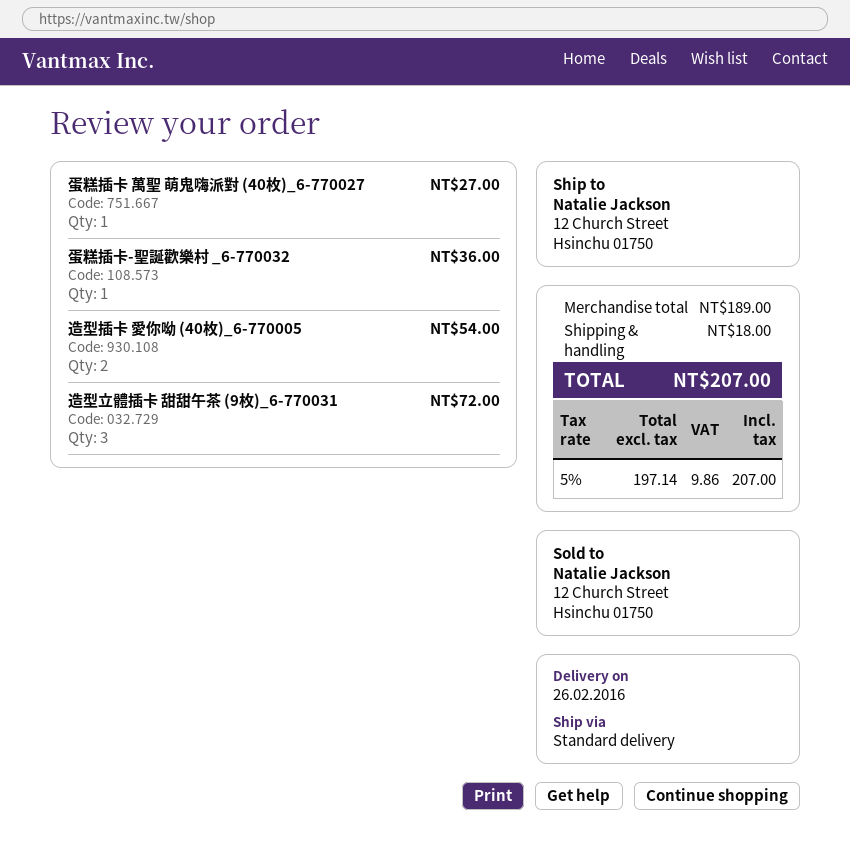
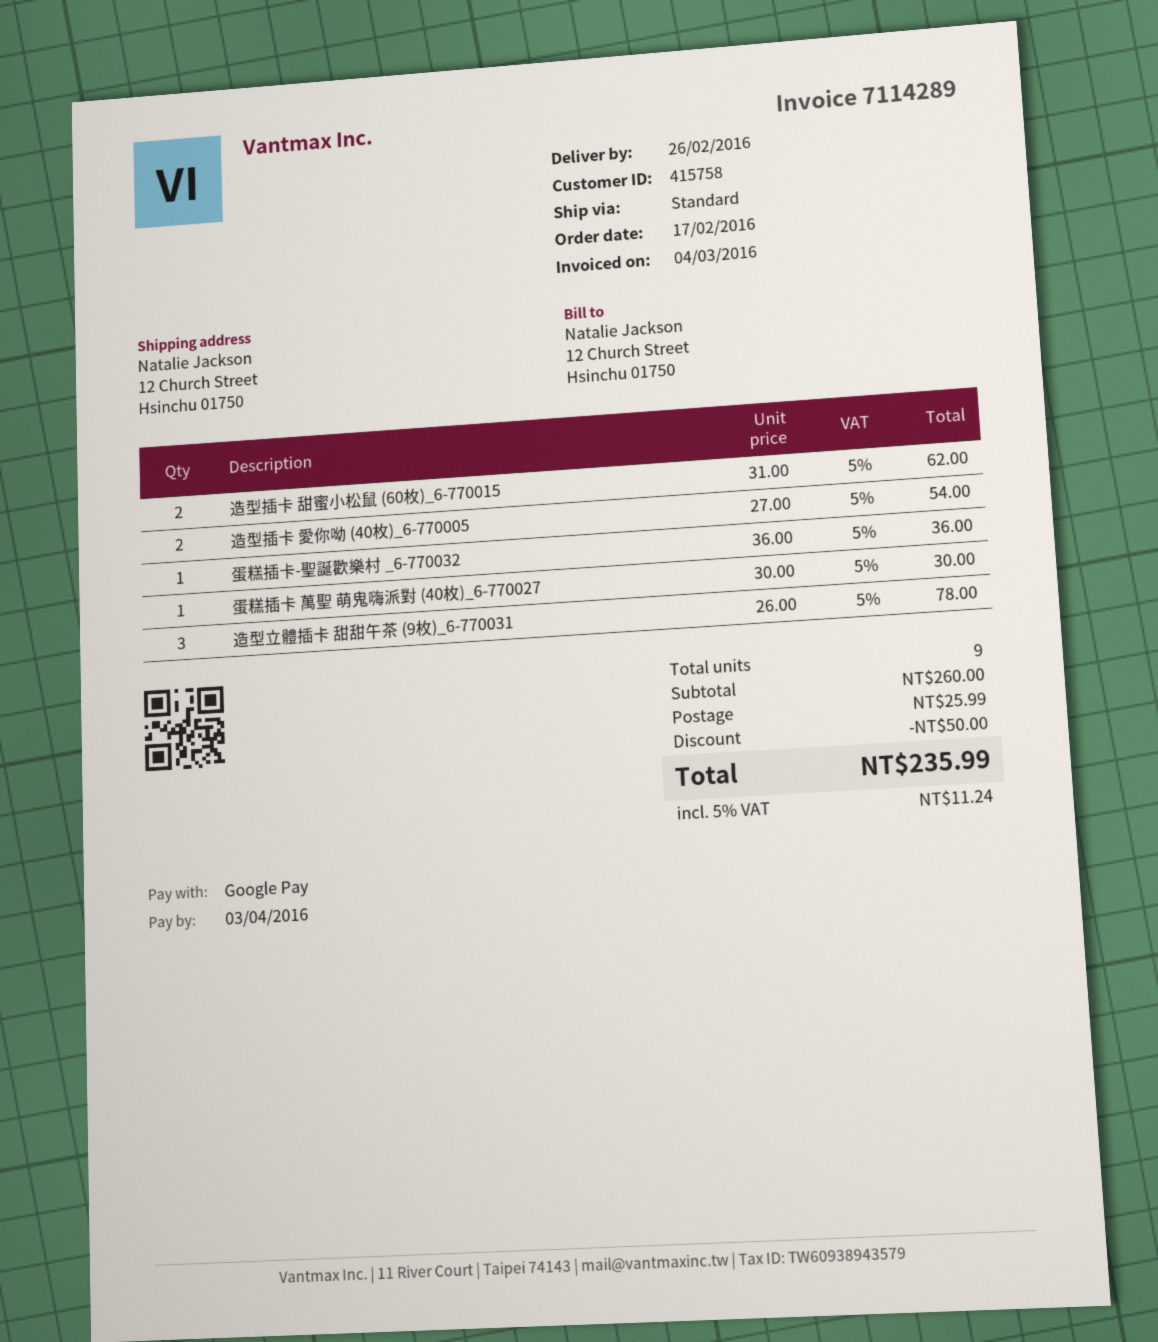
蛋糕插卡 萬聖 萌鬼嗨派對 (40枚)_6-770027: 1 for 27.00 -> 1 for 30.00
造型立體插卡 甜甜午茶 (9枚)_6-770031: 3 for 72.00 -> 3 for 78.00
造型插卡 甜蜜小松鼠 (60枚)_6-770015: none -> 2 for 62.00
subtotal: 189.00 -> 260.00
discount: none -> 50.00
shipping: 18.00 -> 25.99
tax: 5% = 9.86 -> 5% = 11.24
total: 207.00 -> 235.99

